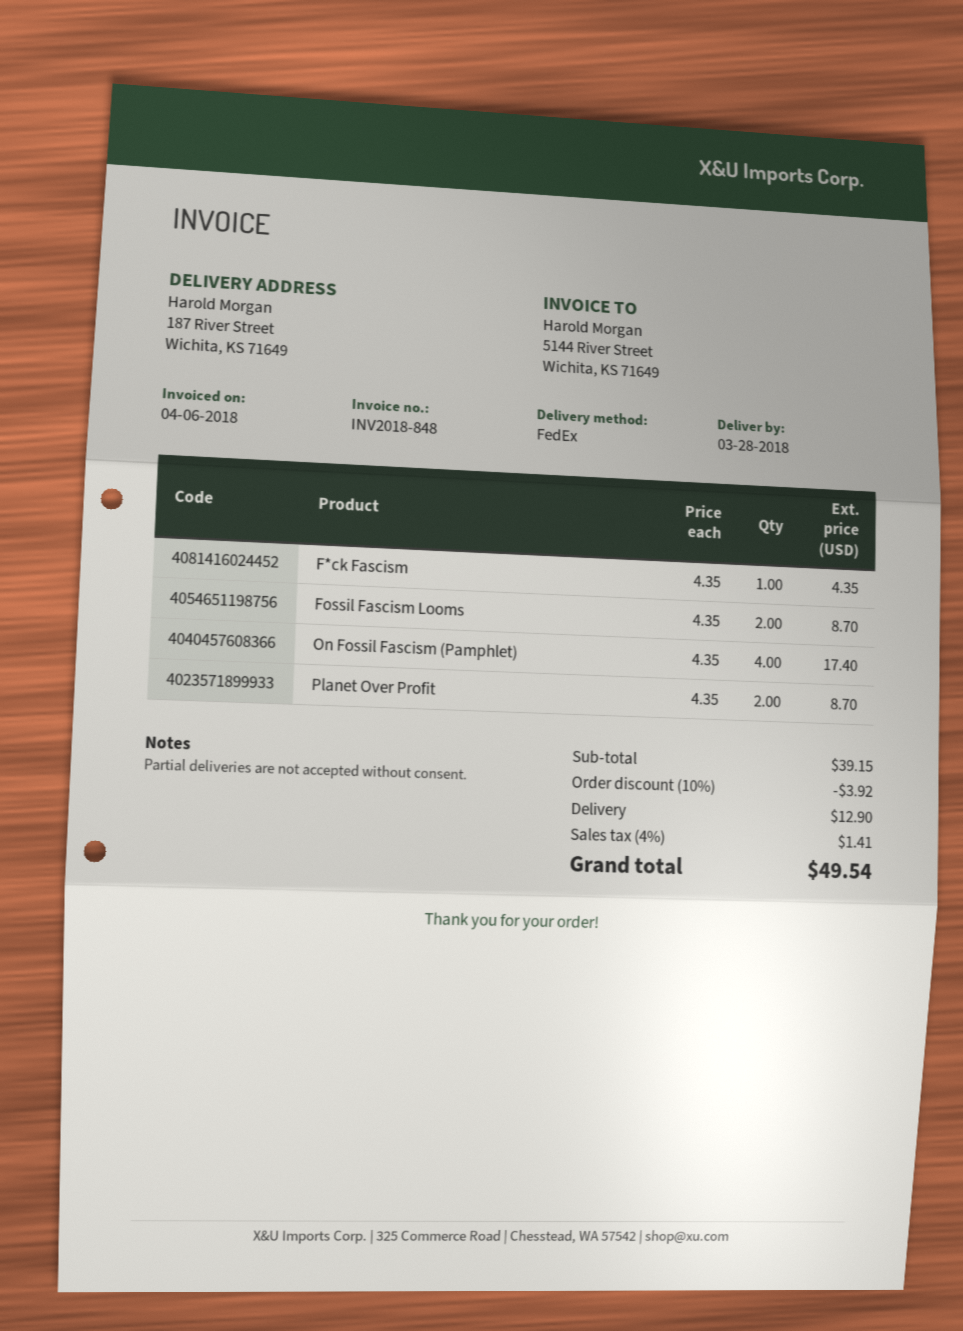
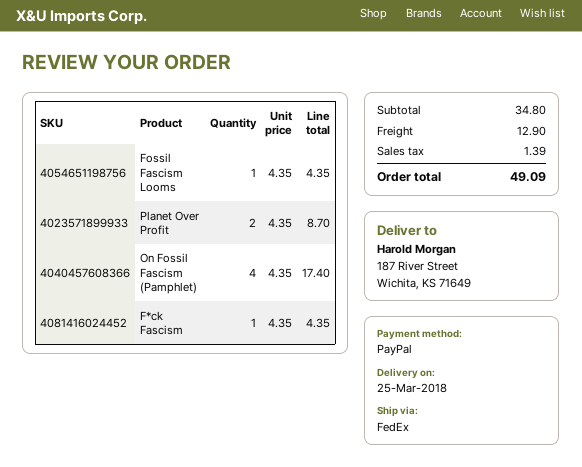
delivery date: 2018-03-28 -> 2018-03-25
Fossil Fascism Looms: 2 x 4.35 = 8.70 -> 1 x 4.35 = 4.35
subtotal: 39.15 -> 34.80
discount: 10% = 3.92 -> none
tax: 1.41 -> 1.39
total: 49.54 -> 49.09

